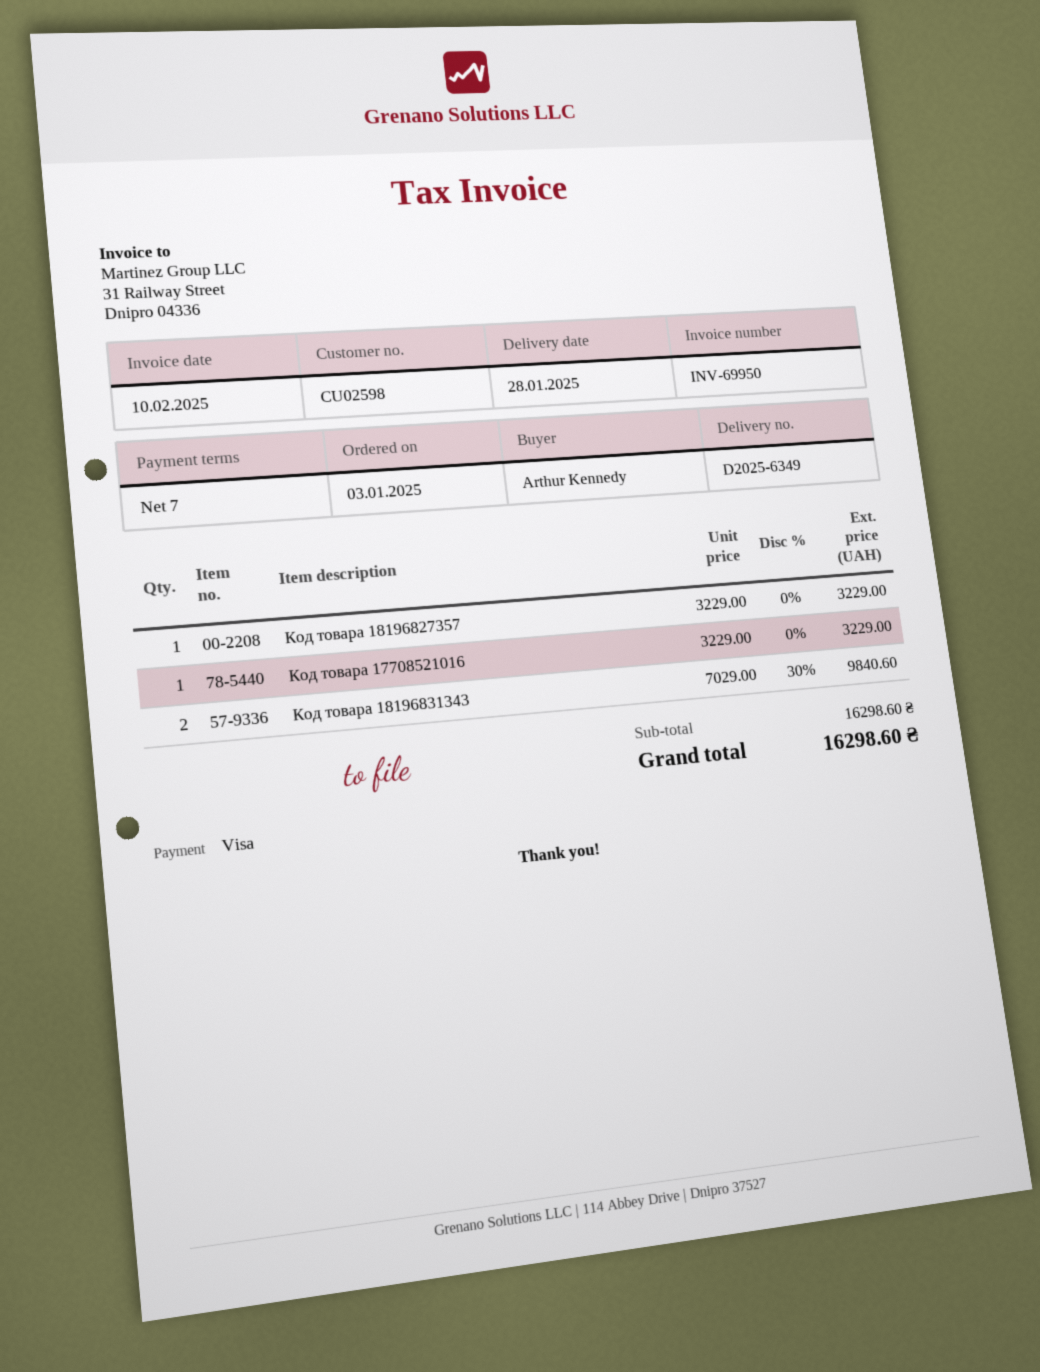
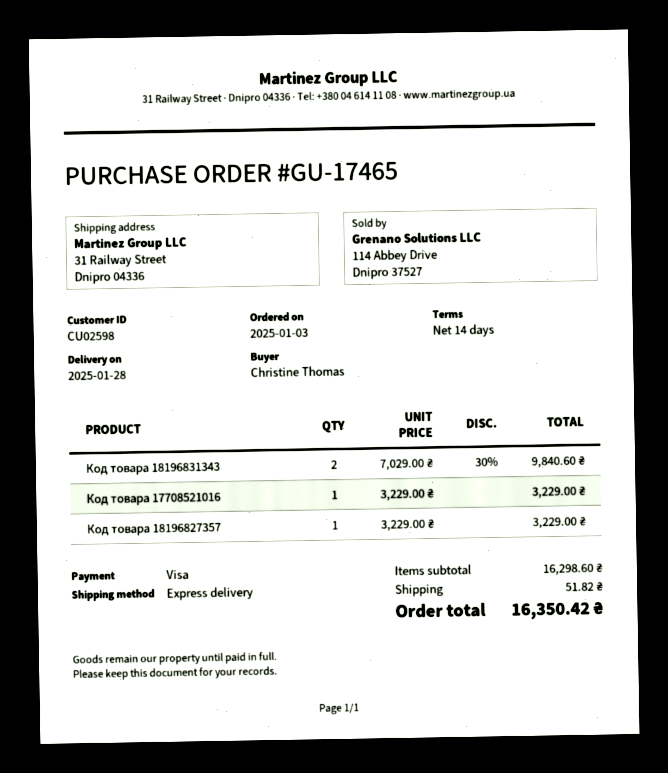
payment terms: 7 days -> 14 days
ordered by: Arthur Kennedy -> Christine Thomas
shipping: none -> 51.82
total: 16298.60 -> 16350.42

